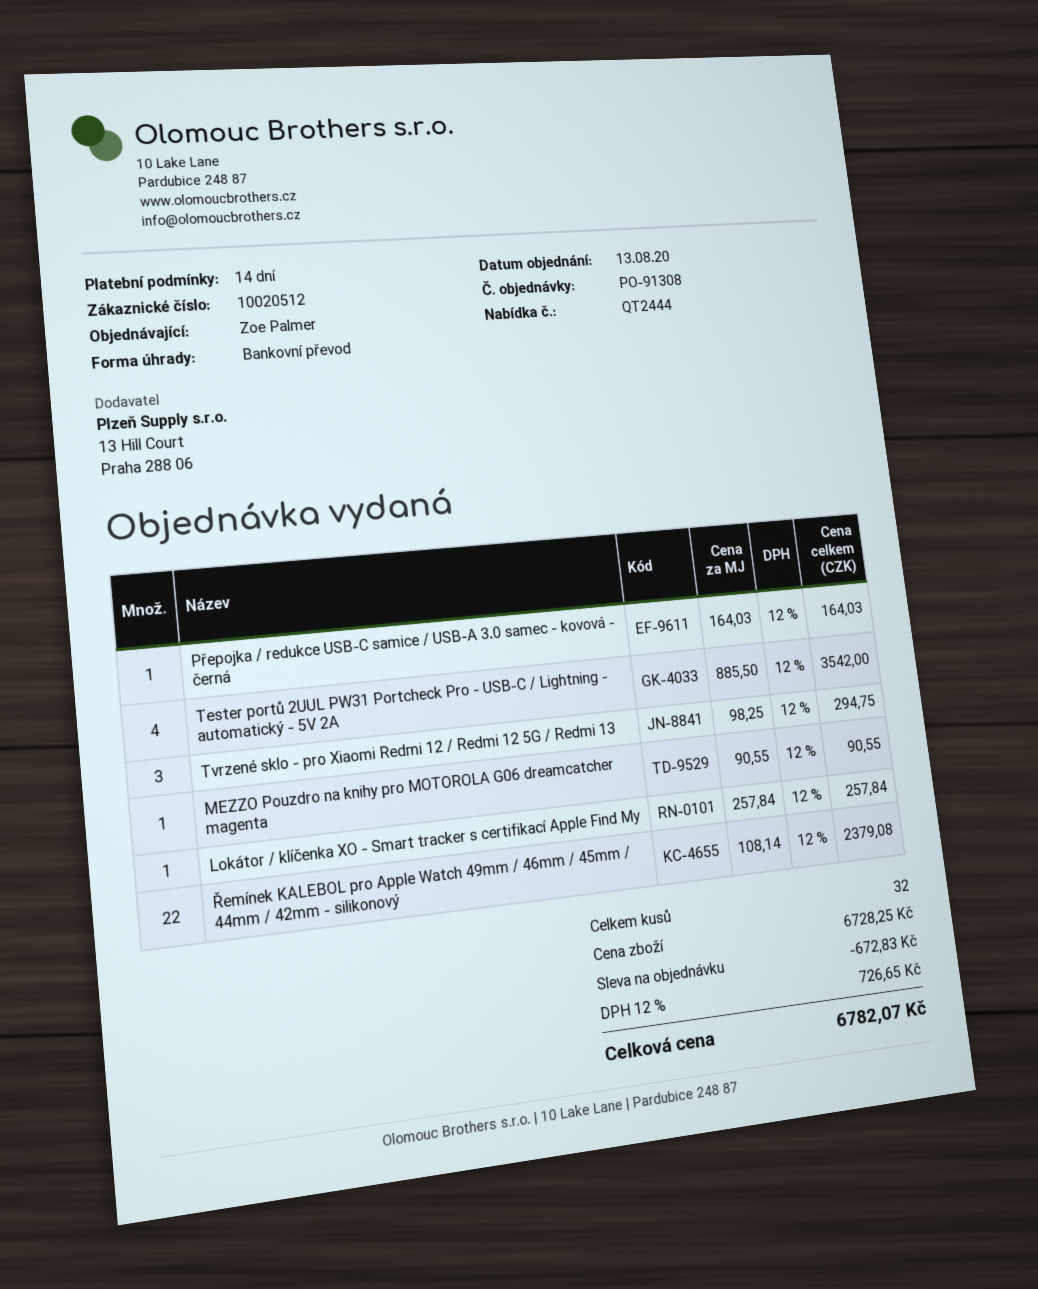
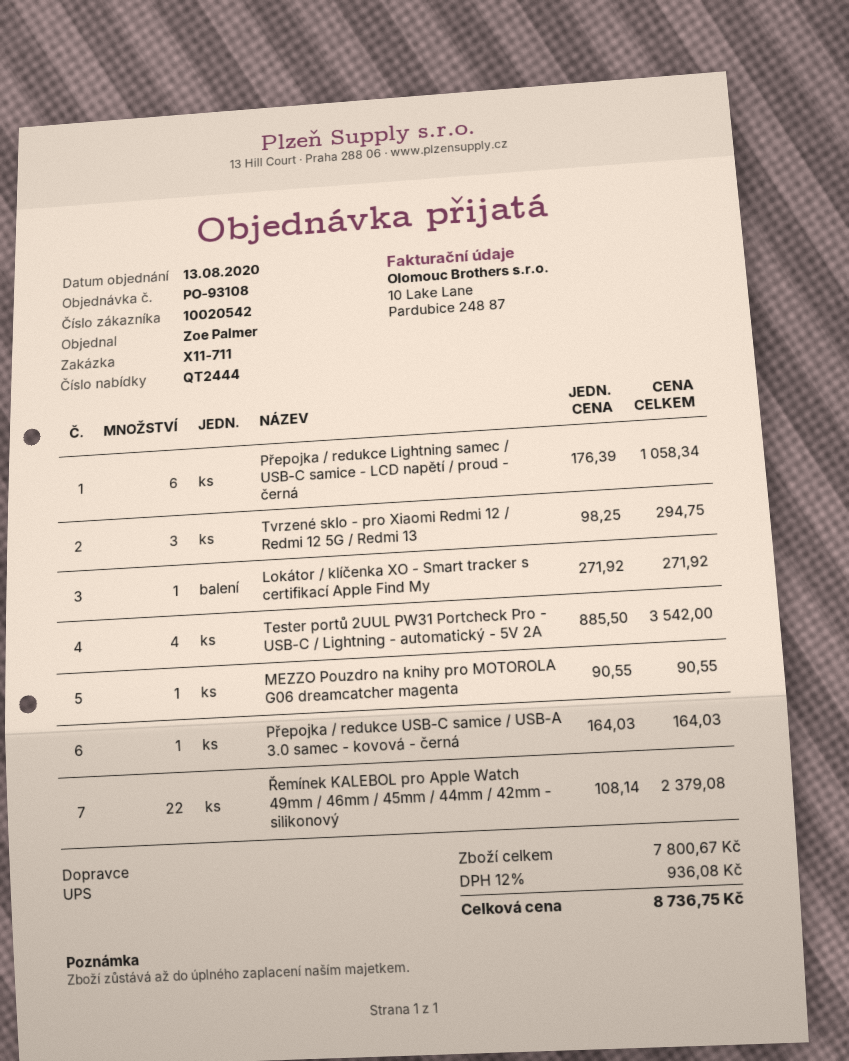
order number: PO-91308 -> PO-93108
customer number: 10020512 -> 10020542
Lokátor / klíčenka XO - Smart tracker s certifikací Apple Find My: 1 x 257.84 = 257.84 -> 1 x 271.92 = 271.92
Přepojka / redukce Lightning samec / USB-C samice - LCD napětí / proud - černá: none -> 6 x 176.39 = 1058.34
subtotal: 6728.25 -> 7800.67
discount: 672.83 -> none
tax: 12% = 726.65 -> 12% = 936.08
total: 6782.07 -> 8736.75

